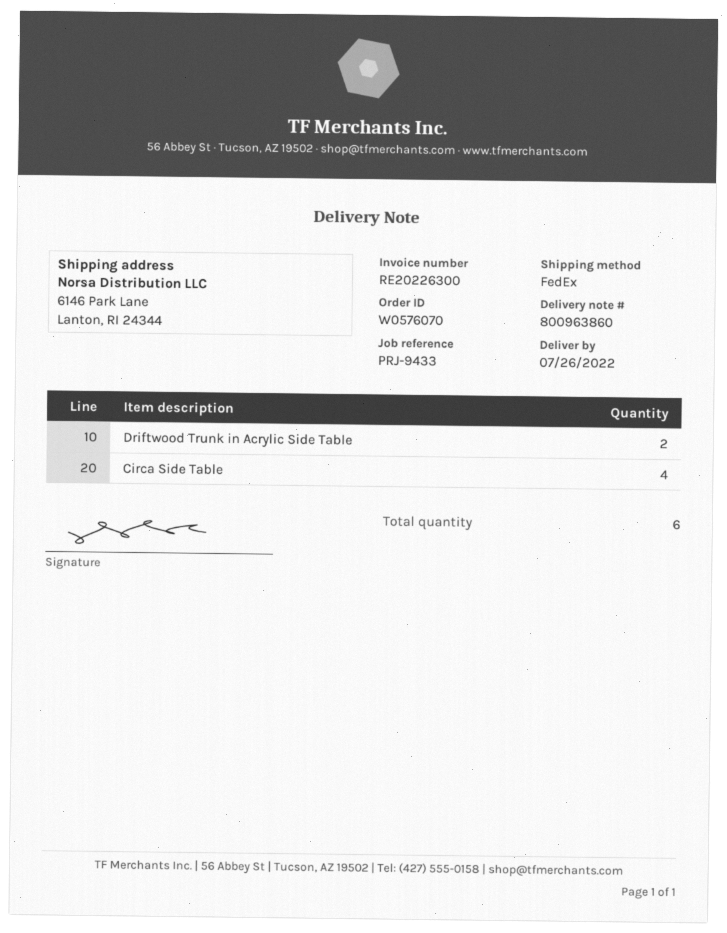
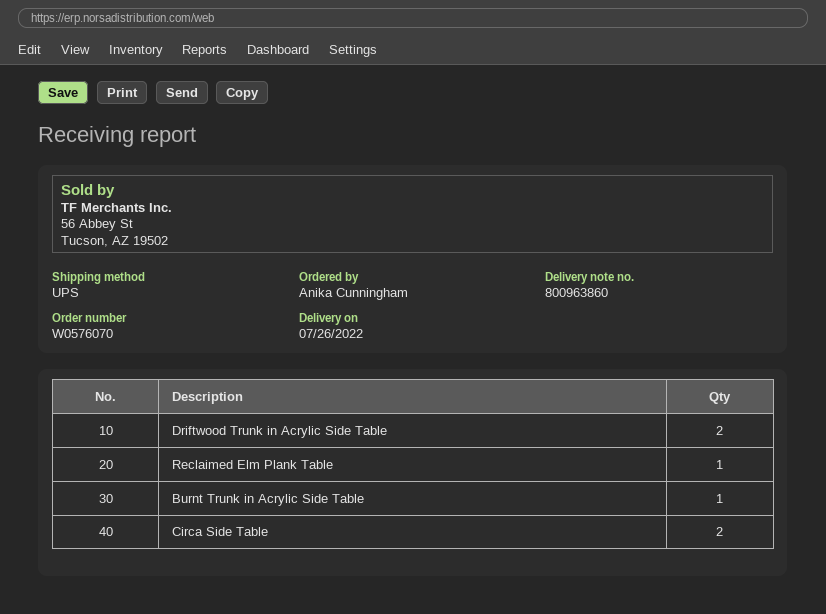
shipping method: FedEx -> UPS
Circa Side Table: 4 -> 2
Reclaimed Elm Plank Table: none -> 1
Burnt Trunk in Acrylic Side Table: none -> 1

